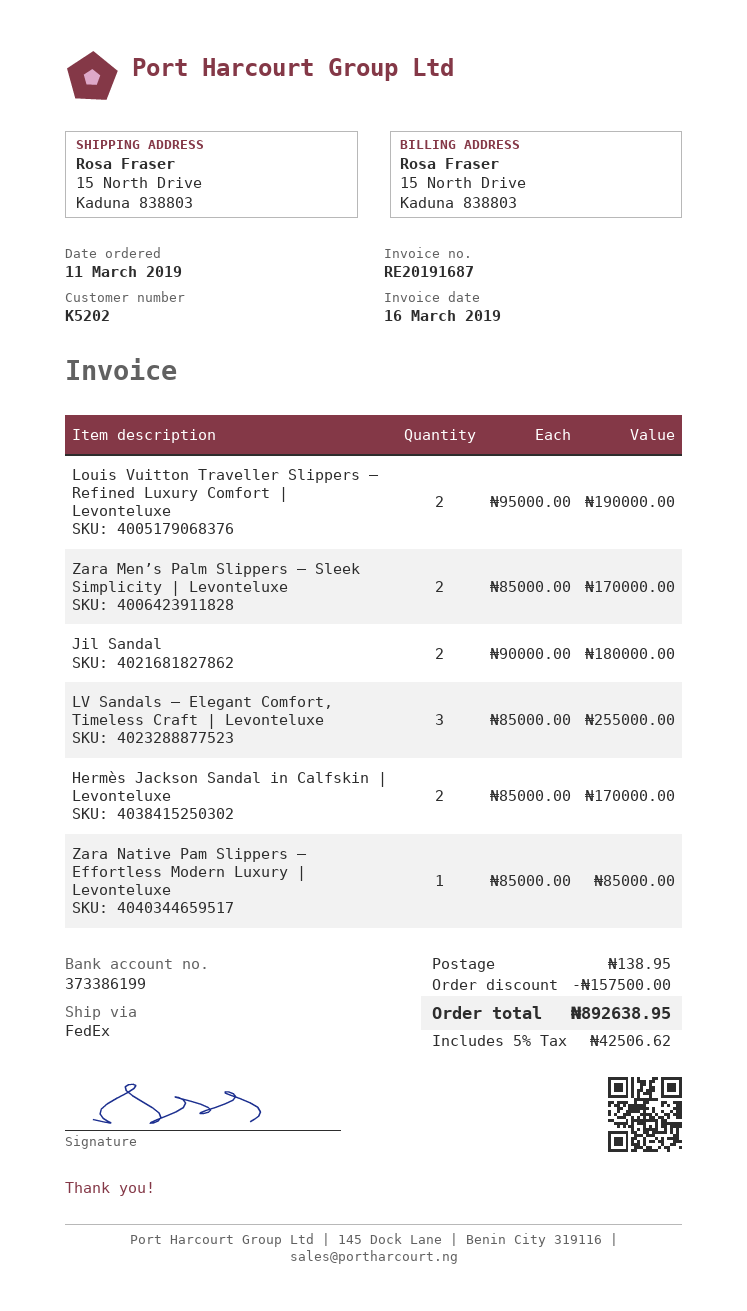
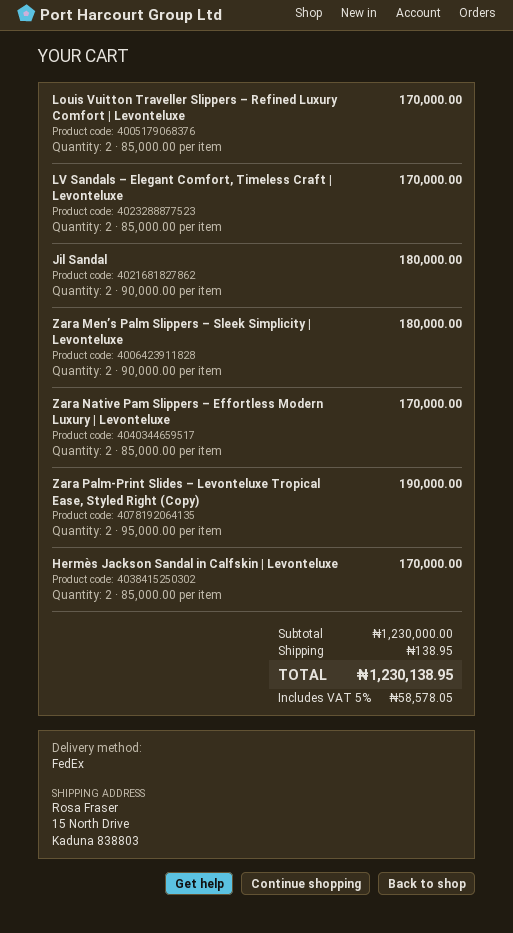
Louis Vuitton Traveller Slippers – Refined Luxury Comfort | Levonteluxe: 2 x 95000.00 = 190000.00 -> 2 x 85000.00 = 170000.00
Zara Men’s Palm Slippers – Sleek Simplicity | Levonteluxe: 2 x 85000.00 = 170000.00 -> 2 x 90000.00 = 180000.00
LV Sandals – Elegant Comfort, Timeless Craft | Levonteluxe: 3 x 85000.00 = 255000.00 -> 2 x 85000.00 = 170000.00
Zara Native Pam Slippers – Effortless Modern Luxury | Levonteluxe: 1 x 85000.00 = 85000.00 -> 2 x 85000.00 = 170000.00
Zara Palm-Print Slides – Levonteluxe Tropical Ease, Styled Right (Copy): none -> 2 x 95000.00 = 190000.00
discount: 157500.00 -> none
tax: 5% = 42506.62 -> 5% = 58578.05
total: 892638.95 -> 1230138.95

